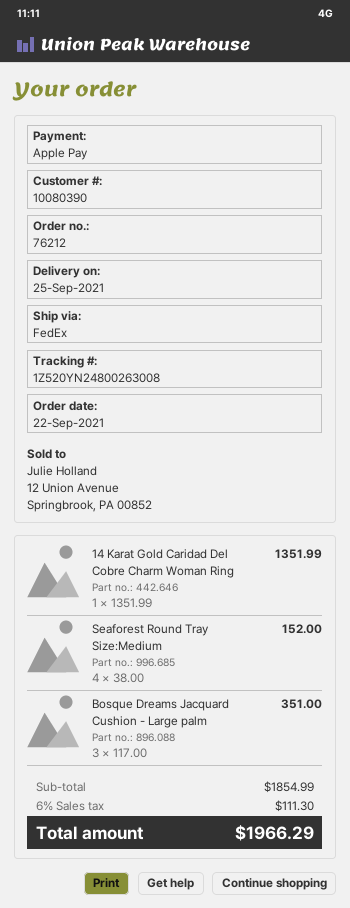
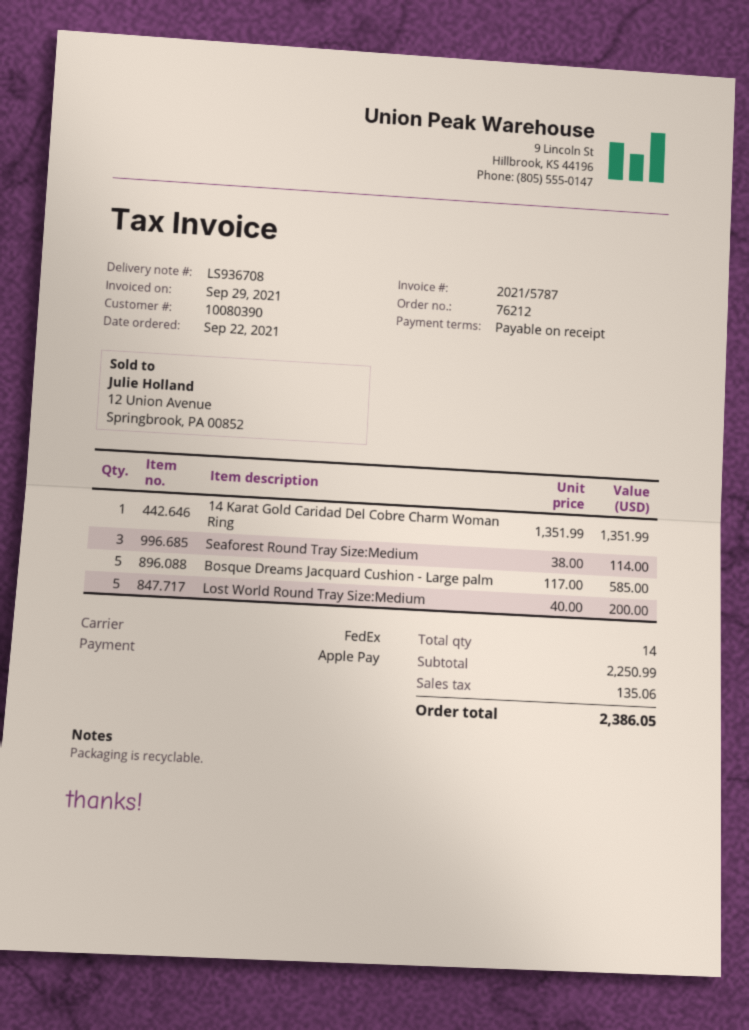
Seaforest Round Tray Size:Medium: 4 x 38.00 = 152.00 -> 3 x 38.00 = 114.00
Bosque Dreams Jacquard Cushion - Large palm: 3 x 117.00 = 351.00 -> 5 x 117.00 = 585.00
Lost World Round Tray Size:Medium: none -> 5 x 40.00 = 200.00
subtotal: 1854.99 -> 2250.99
tax: 111.30 -> 135.06
total: 1966.29 -> 2386.05

